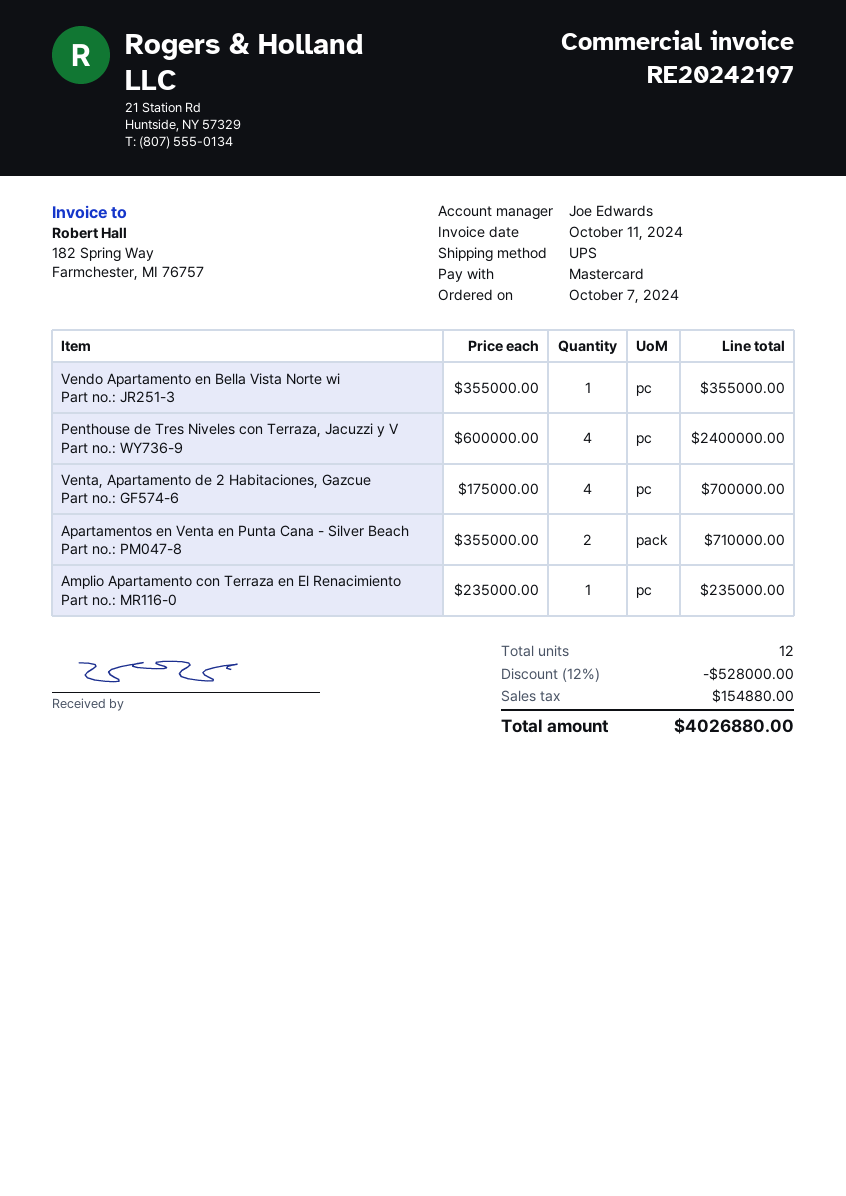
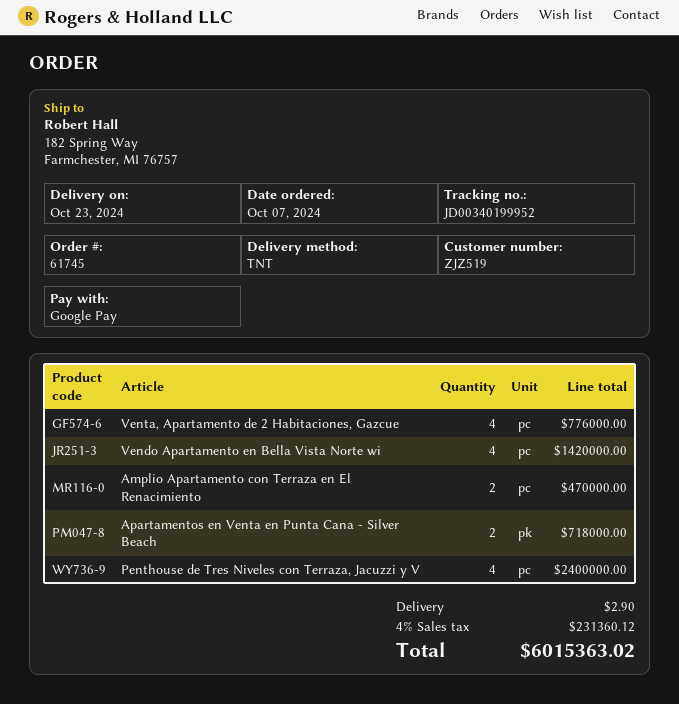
payment method: Mastercard -> Google Pay
shipping method: UPS -> TNT
Vendo Apartamento en Bella Vista Norte wi: 1 for 355000.00 -> 4 for 1420000.00
Venta, Apartamento de 2 Habitaciones, Gazcue: 4 for 700000.00 -> 4 for 776000.00
Apartamentos en Venta en Punta Cana - Silver Beach: 2 for 710000.00 -> 2 for 718000.00
Amplio Apartamento con Terraza en El Renacimiento: 1 for 235000.00 -> 2 for 470000.00
discount: 12% = 528000.00 -> none
shipping: none -> 2.90
tax: 154880.00 -> 231360.12
total: 4026880.00 -> 6015363.02

